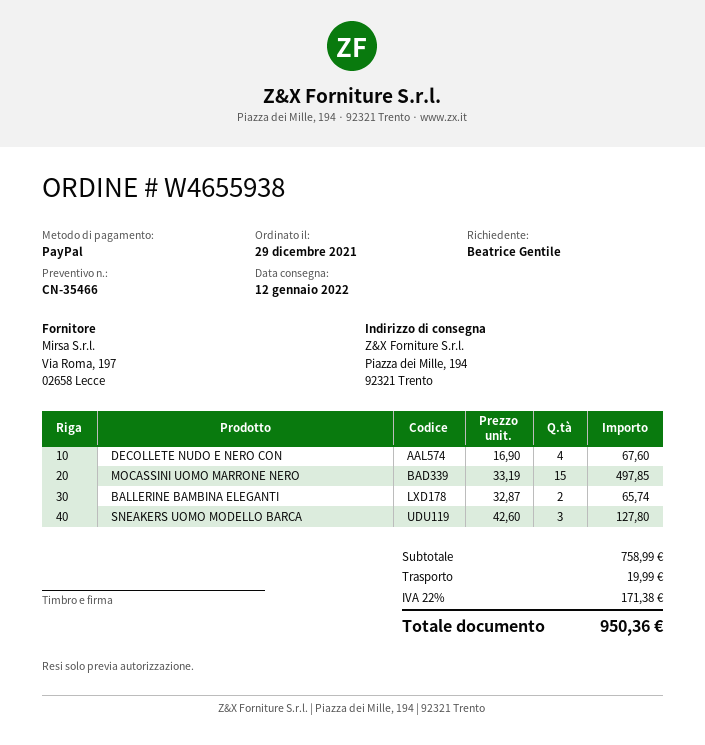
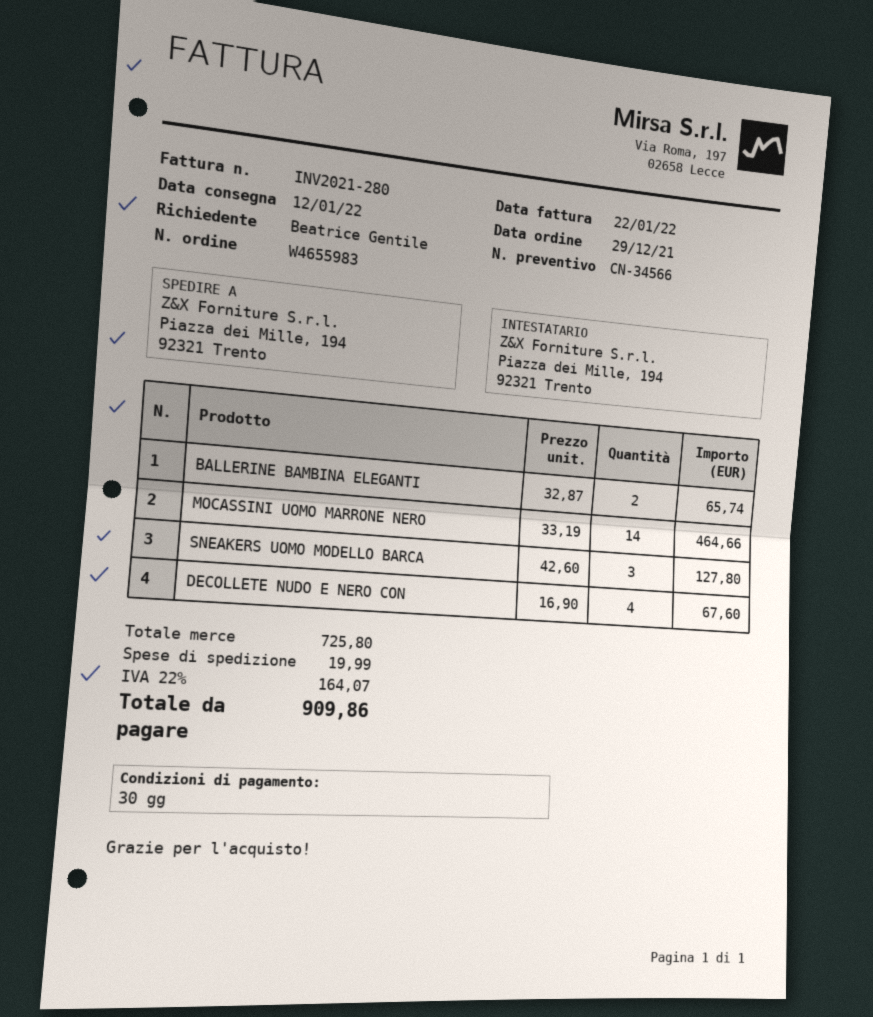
quote number: CN-35466 -> CN-34566
order number: W4655938 -> W4655983
MOCASSINI UOMO MARRONE NERO: 15 x 33.19 = 497.85 -> 14 x 33.19 = 464.66
subtotal: 758.99 -> 725.80
tax: 22% = 171.38 -> 22% = 164.07
total: 950.36 -> 909.86

